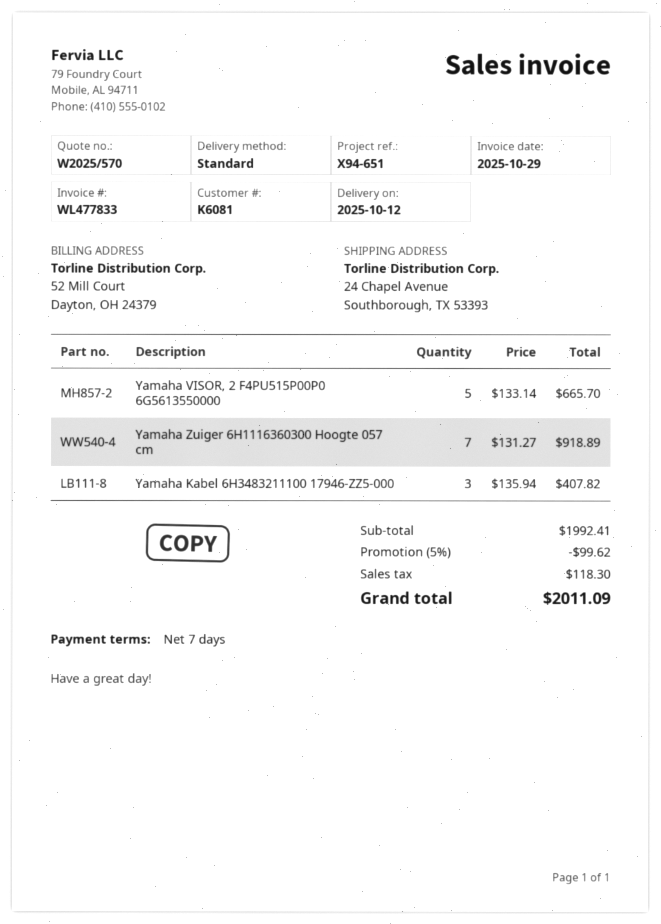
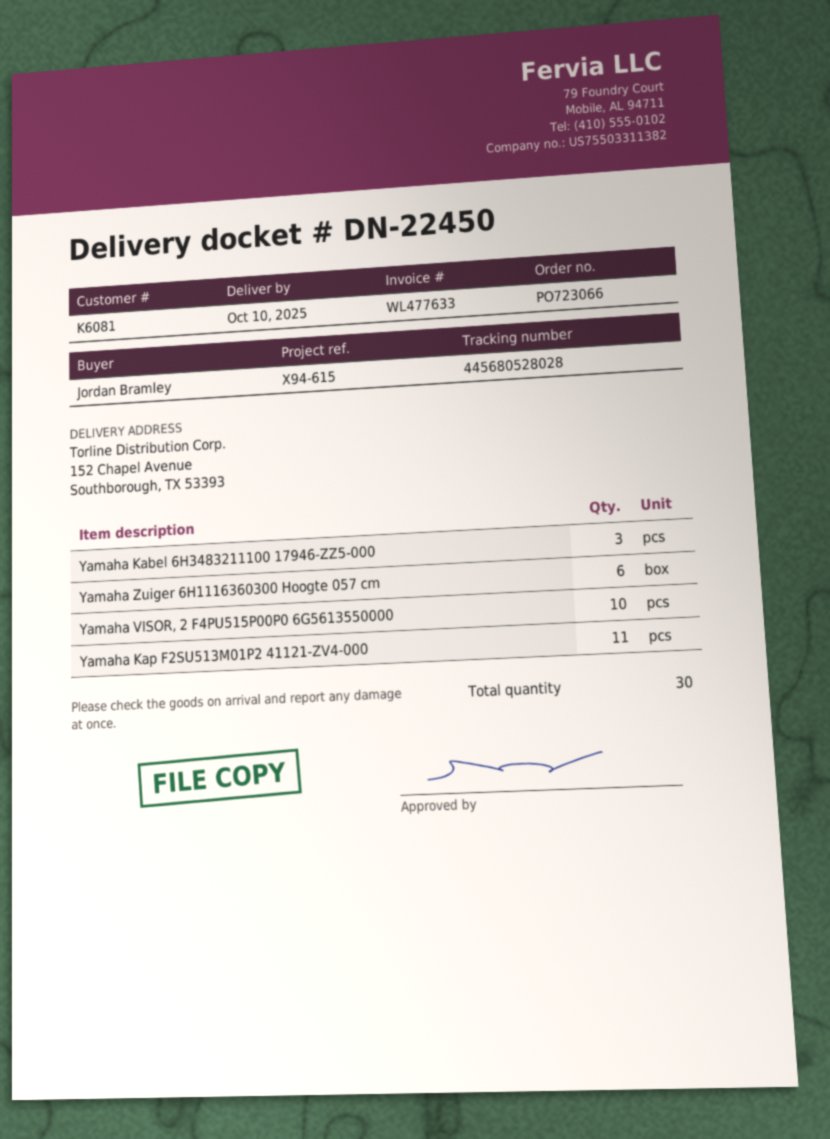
delivery date: 2025-10-12 -> 2025-10-10
invoice number: WL477833 -> WL477633
reference: X94-651 -> X94-615
ship to: 24 Chapel Avenue, Southborough, TX 53393 -> 152 Chapel Avenue, Southborough, TX 53393
Yamaha VISOR, 2 F4PU515P00P0 6G5613550000: 5 -> 10
Yamaha Zuiger 6H1116360300 Hoogte 057 cm: 7 -> 6
Yamaha Kap F2SU513M01P2 41121-ZV4-000: none -> 11

